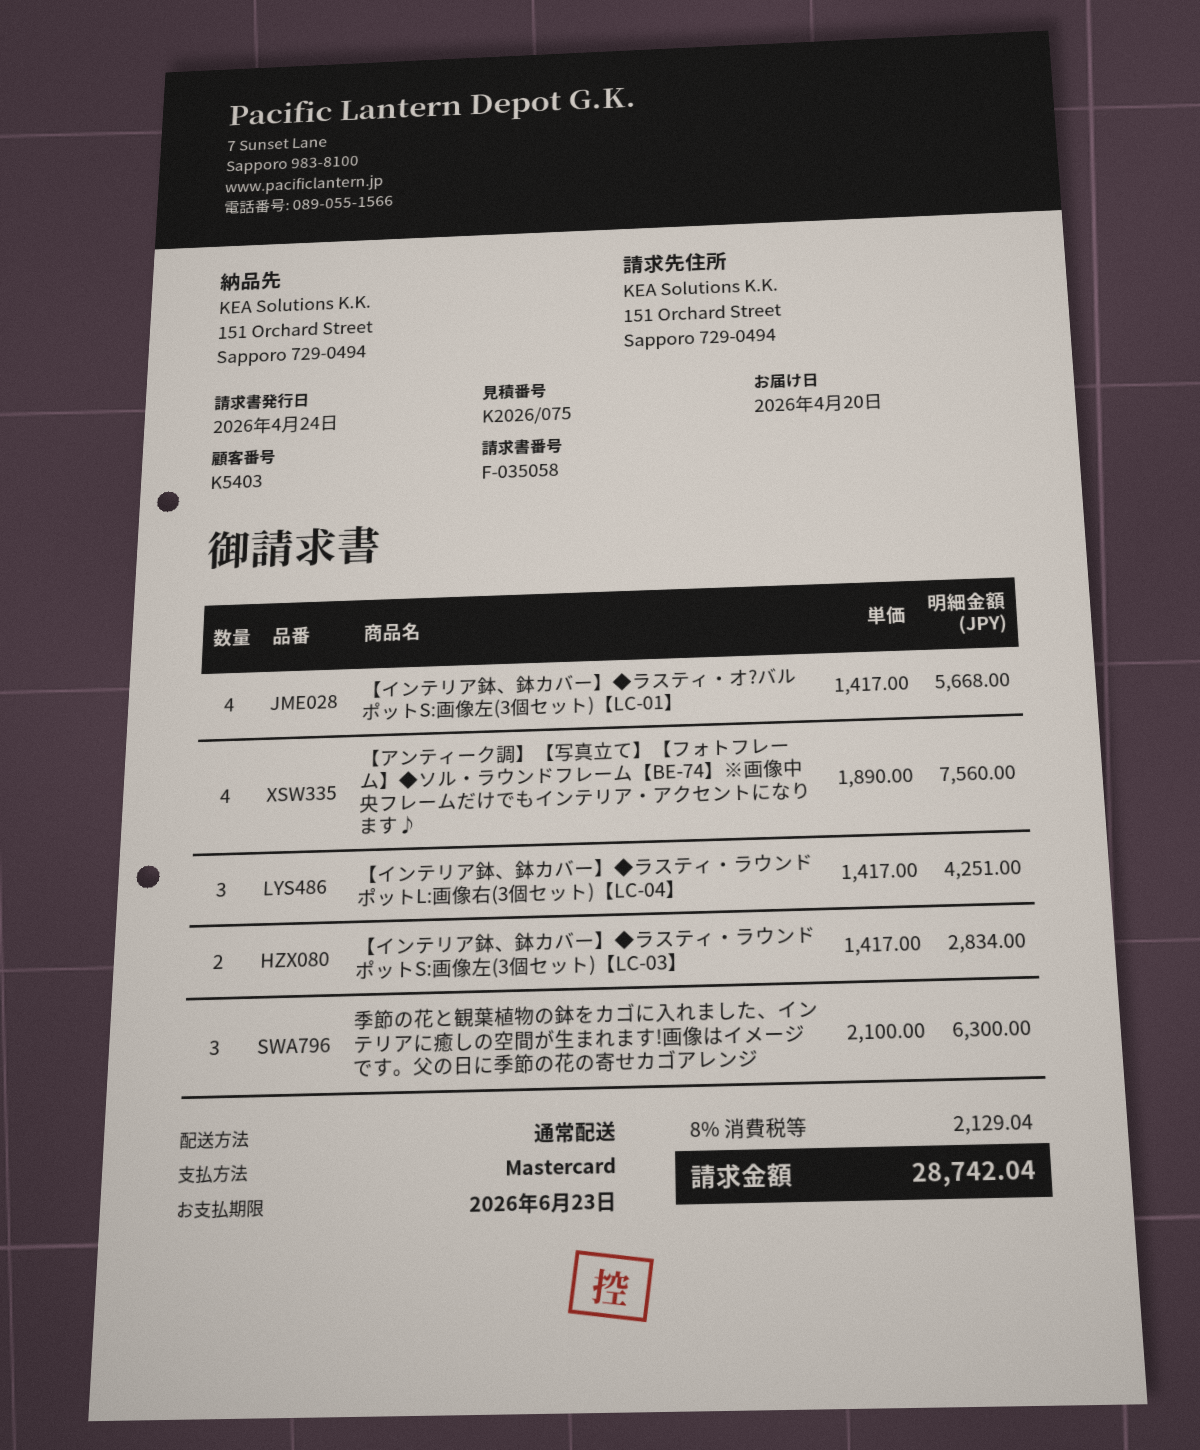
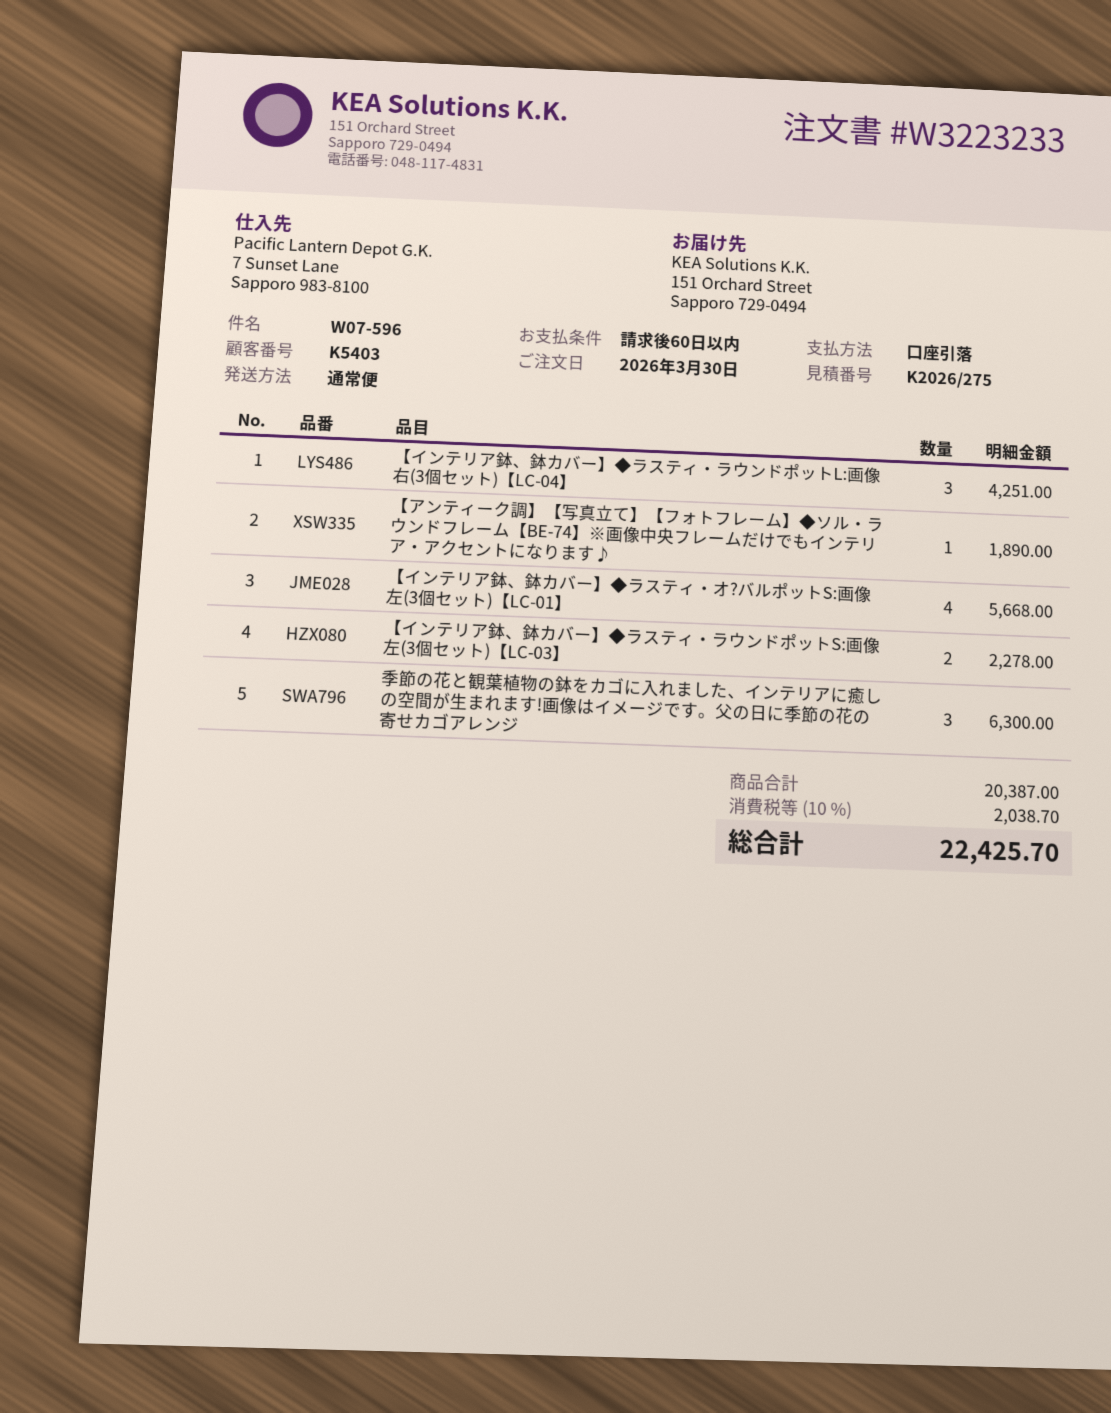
quote number: K2026/075 -> K2026/275
payment method: Mastercard -> direct debit
【アンティーク調】【写真立て】【フォトフレーム】◆ソル・ラウンドフレーム【BE-74】※画像中央フレームだけでもインテリア・アクセントになります♪: 4 for 7560.00 -> 1 for 1890.00
【インテリア鉢、鉢カバー】◆ラスティ・ラウンドポットS:画像左(3個セット)【LC-03】: 2 for 2834.00 -> 2 for 2278.00
tax: 8% = 2129.04 -> 10% = 2038.70
total: 28742.04 -> 22425.70

